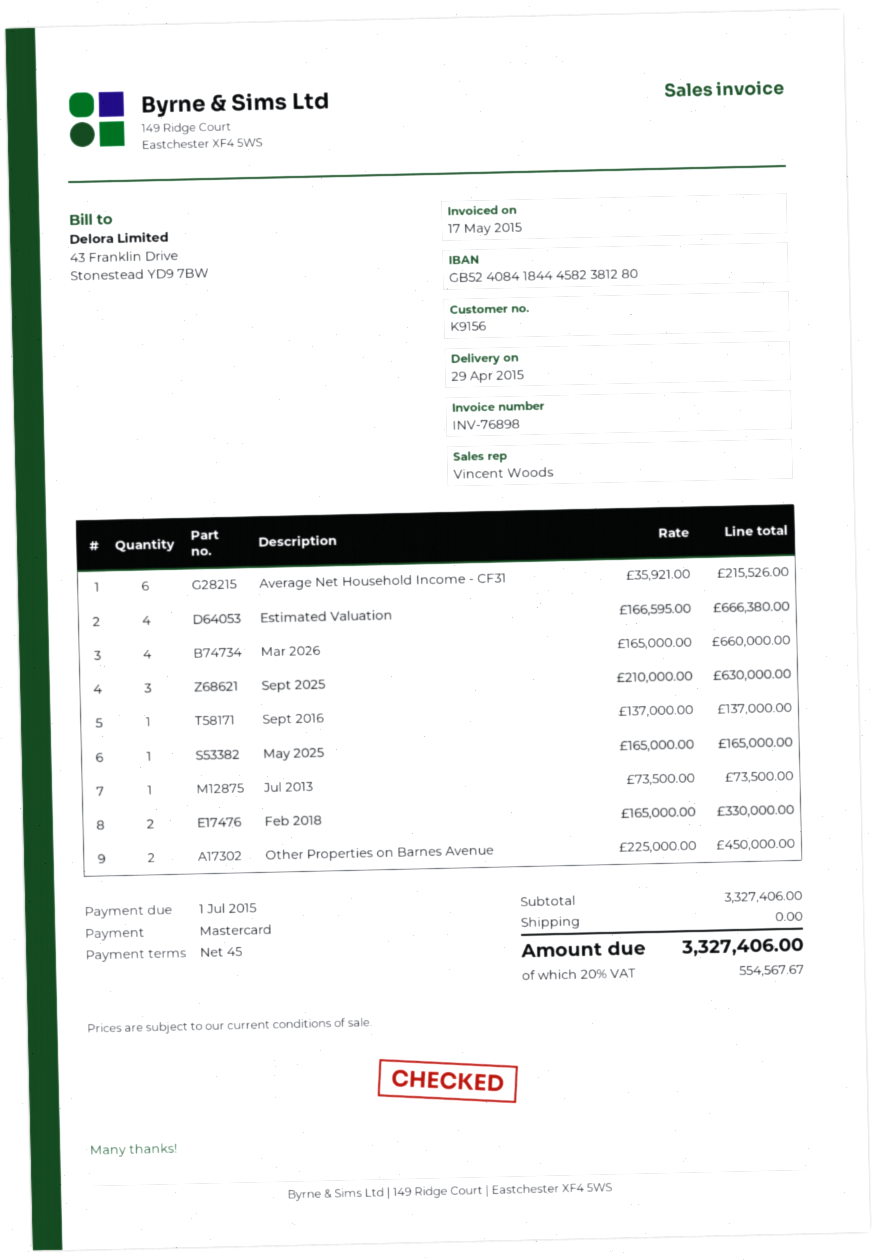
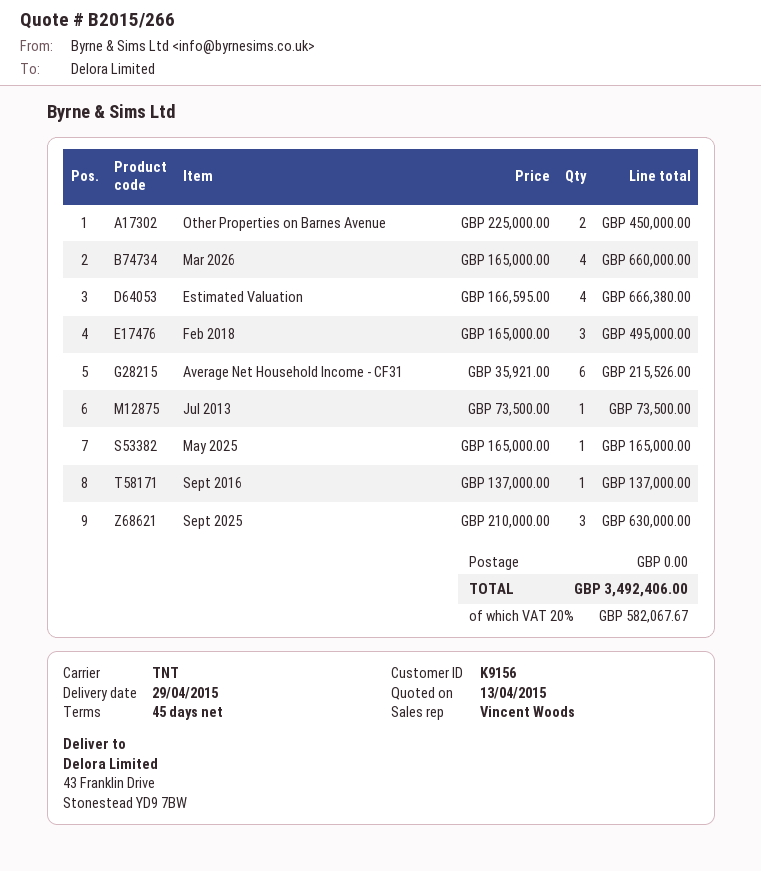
Feb 2018: 2 x 165000.00 = 330000.00 -> 3 x 165000.00 = 495000.00
tax: 20% = 554567.67 -> 20% = 582067.67
total: 3327406.00 -> 3492406.00

